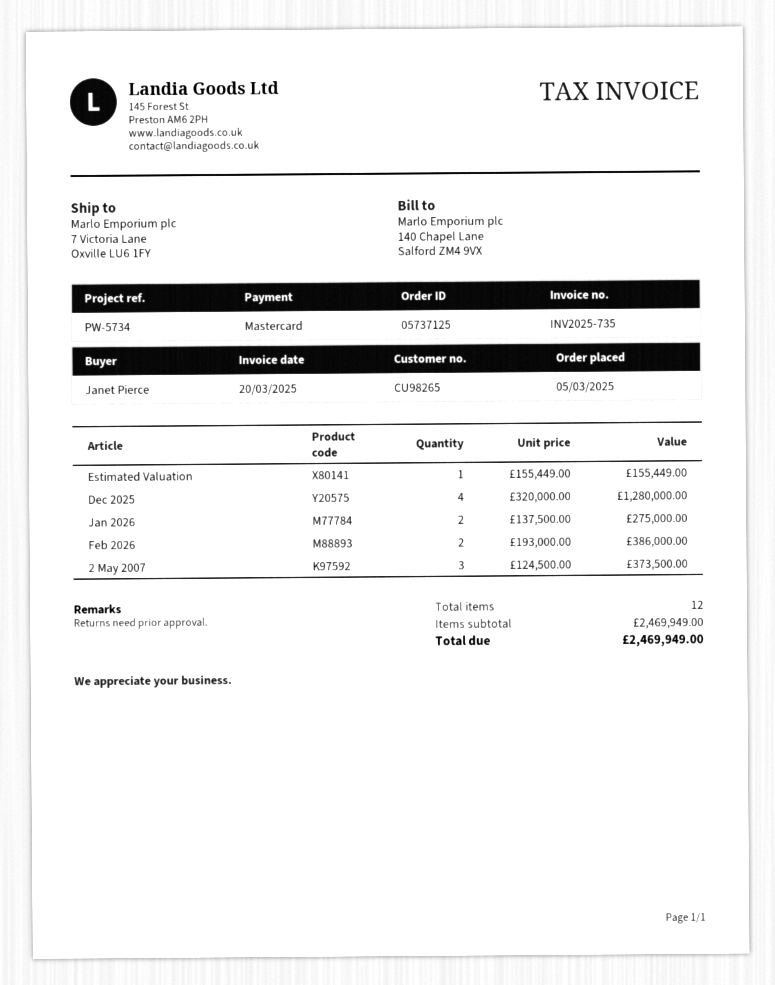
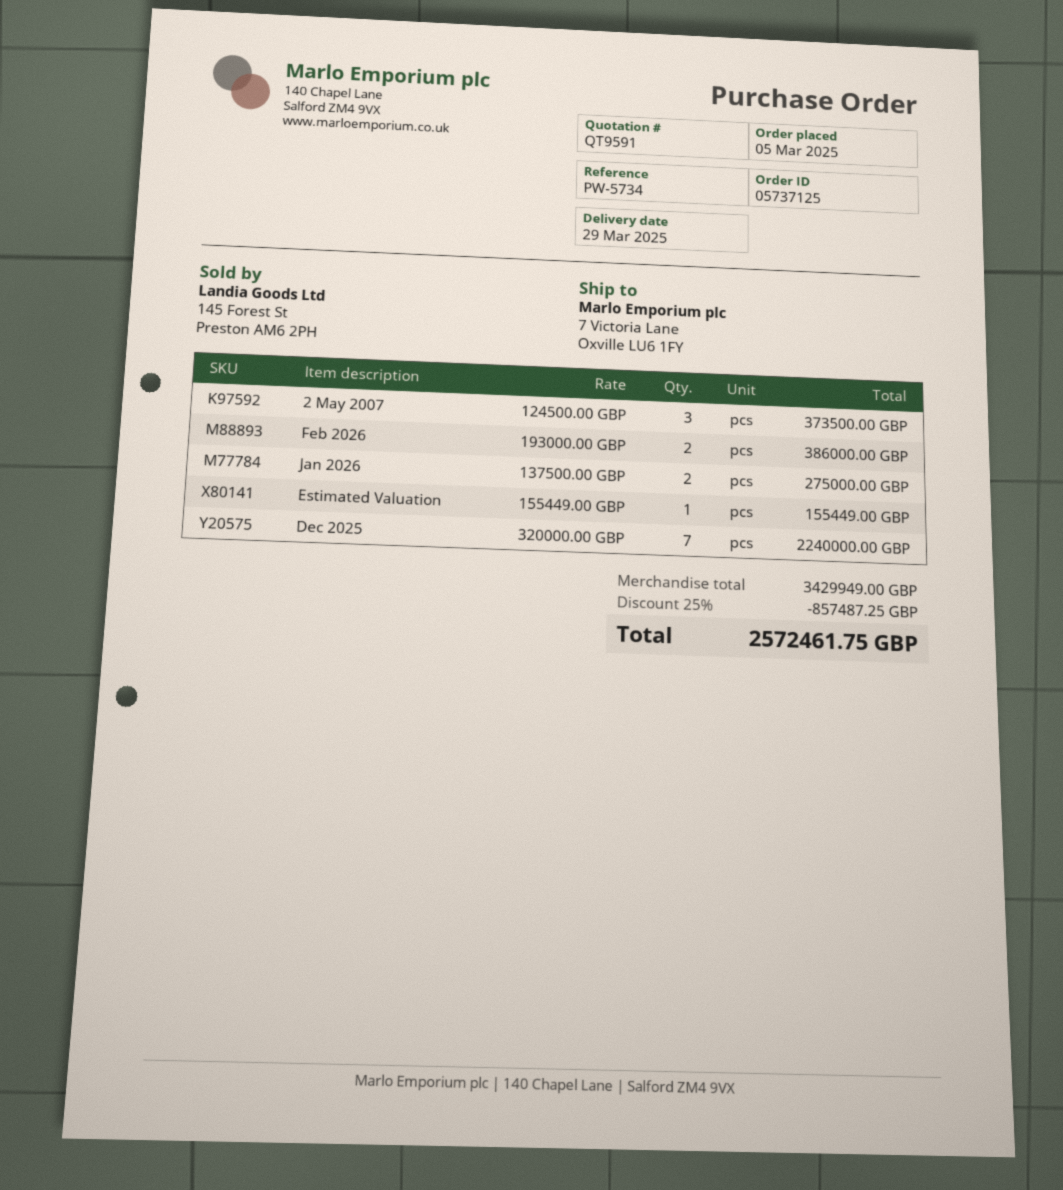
Dec 2025: 4 x 320000.00 = 1280000.00 -> 7 x 320000.00 = 2240000.00
subtotal: 2469949.00 -> 3429949.00
discount: none -> 25% = 857487.25
total: 2469949.00 -> 2572461.75

